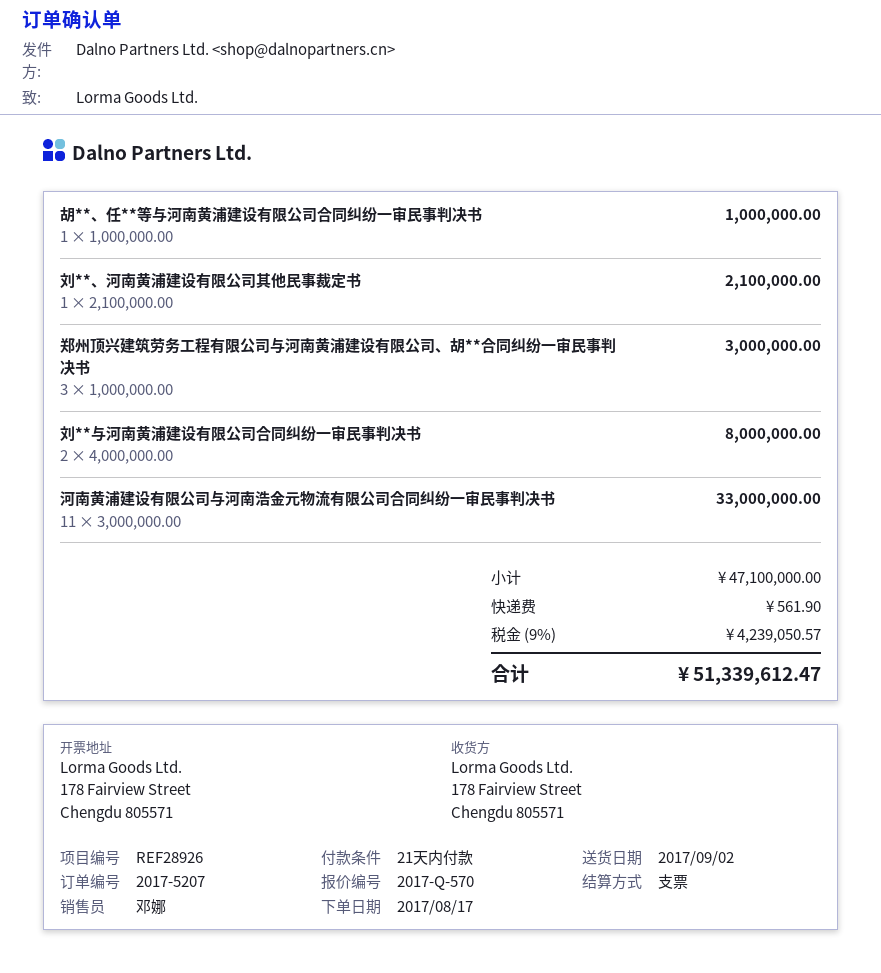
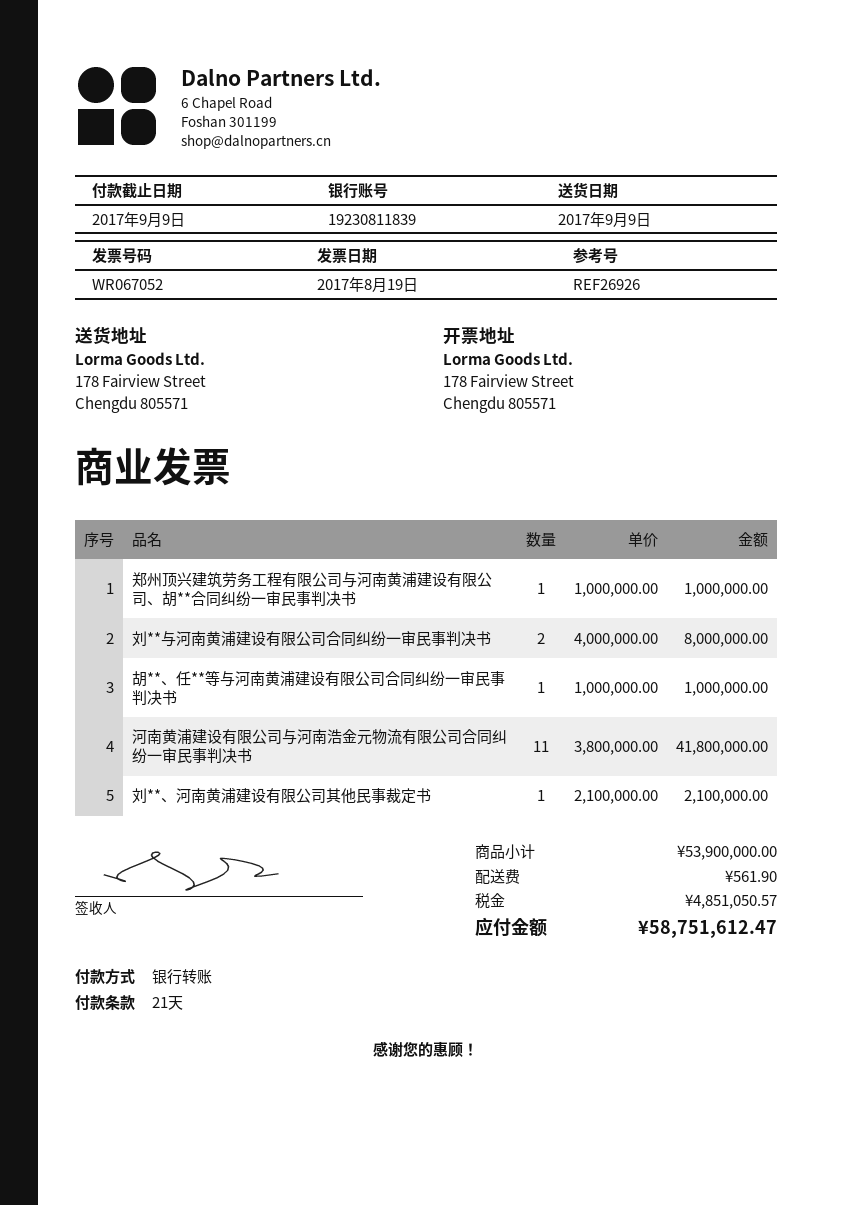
delivery date: 2017-09-02 -> 2017-09-09
reference: REF28926 -> REF26926
payment method: cheque -> bank transfer
郑州顶兴建筑劳务工程有限公司与河南黄浦建设有限公司、胡**合同纠纷一审民事判决书: 3 x 1000000.00 = 3000000.00 -> 1 x 1000000.00 = 1000000.00
河南黄浦建设有限公司与河南浩金元物流有限公司合同纠纷一审民事判决书: 11 x 3000000.00 = 33000000.00 -> 11 x 3800000.00 = 41800000.00
subtotal: 47100000.00 -> 53900000.00
tax: 4239050.57 -> 4851050.57
total: 51339612.47 -> 58751612.47

